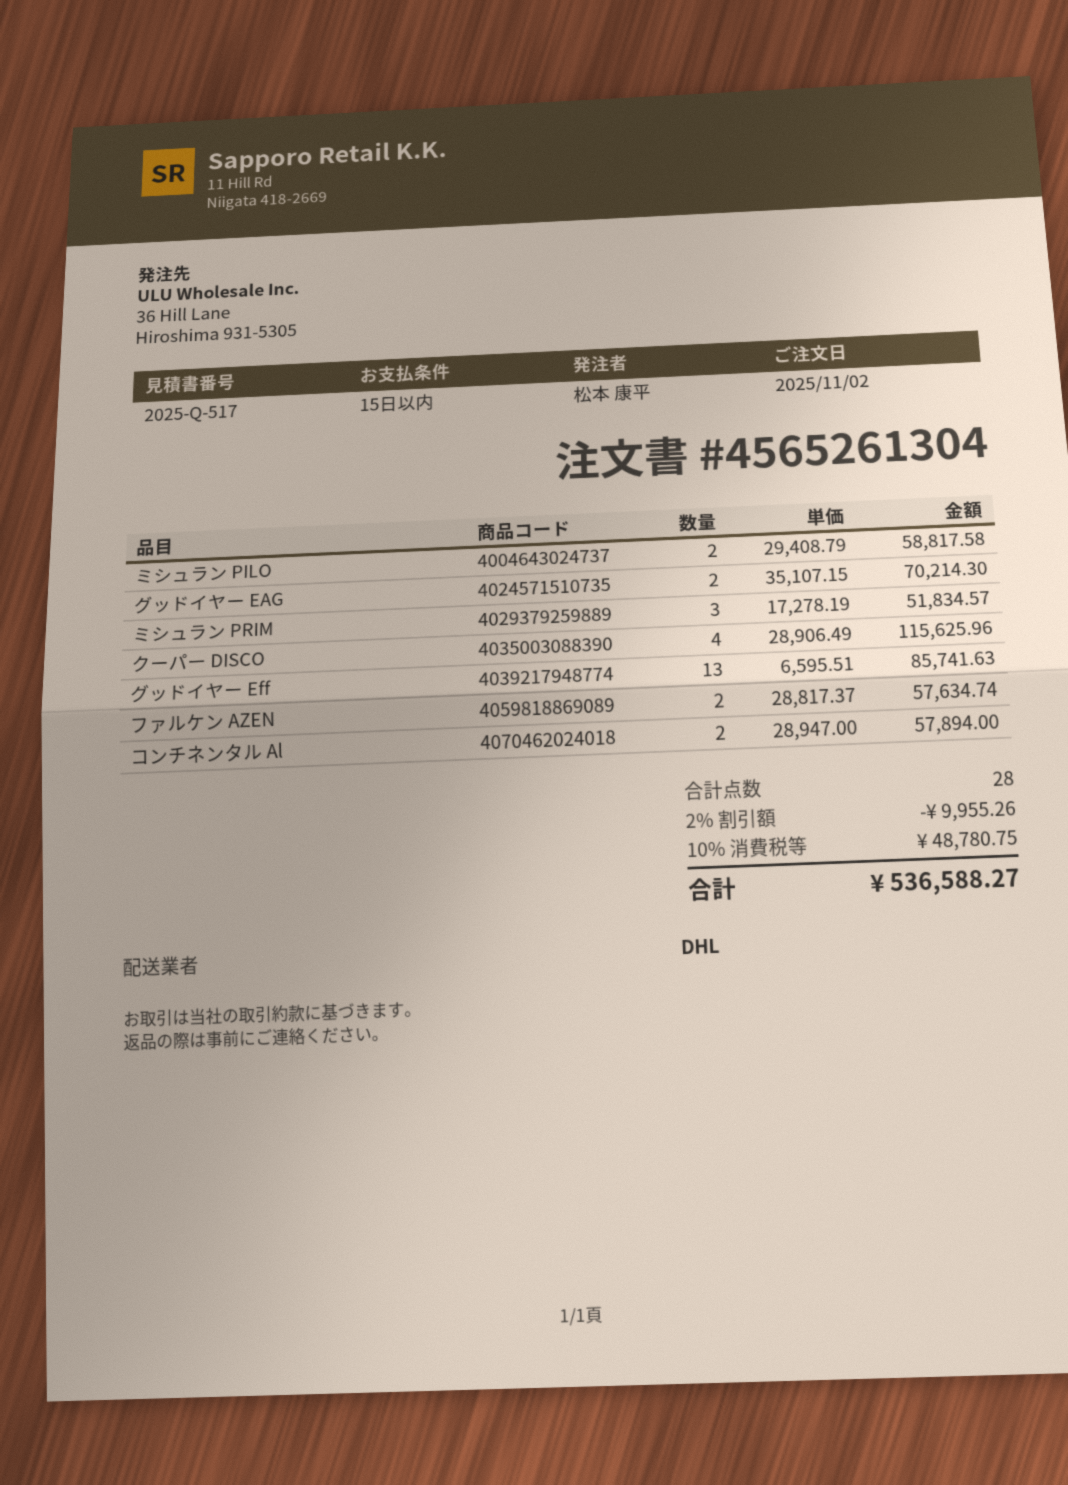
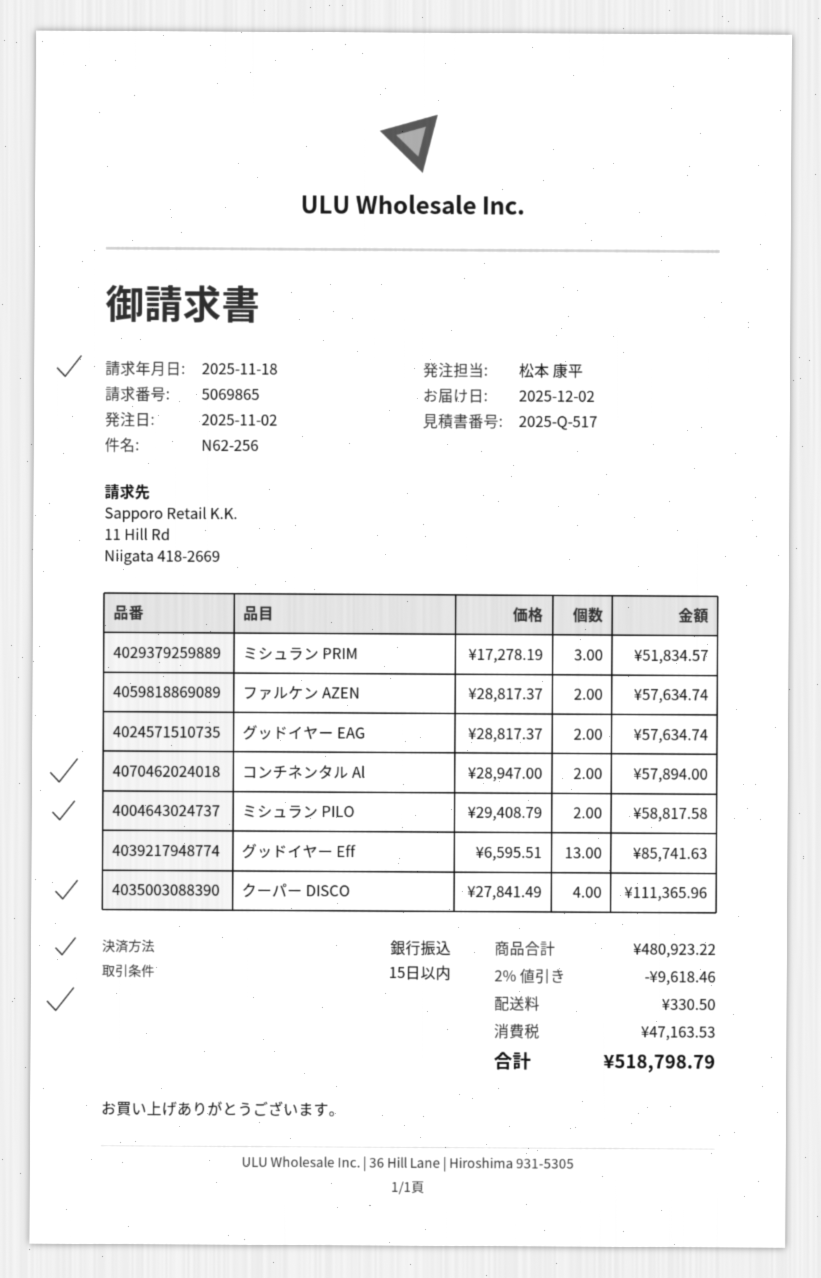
グッドイヤー EAG: 2 x 35107.15 = 70214.30 -> 2 x 28817.37 = 57634.74
クーパー DISCO: 4 x 28906.49 = 115625.96 -> 4 x 27841.49 = 111365.96
discount: 2% = 9955.26 -> 2% = 9618.46
shipping: none -> 330.50
tax: 48780.75 -> 47163.53
total: 536588.27 -> 518798.79

